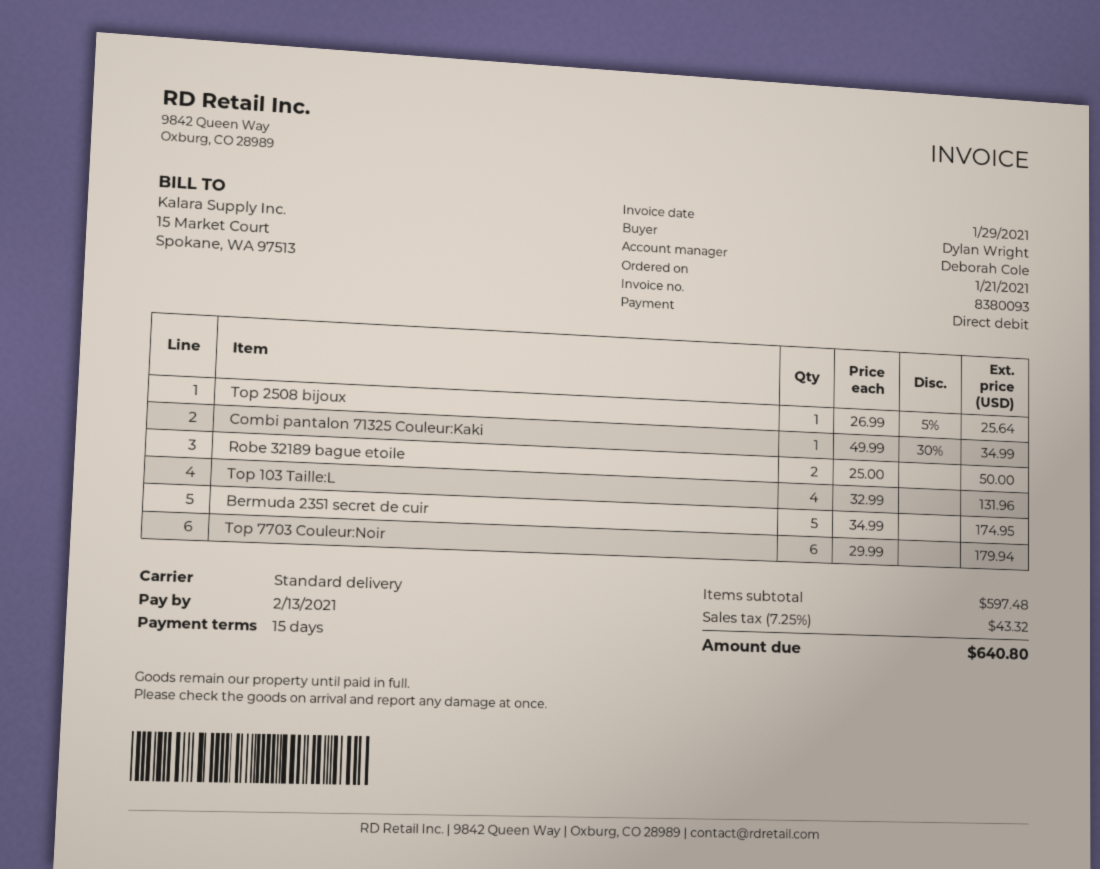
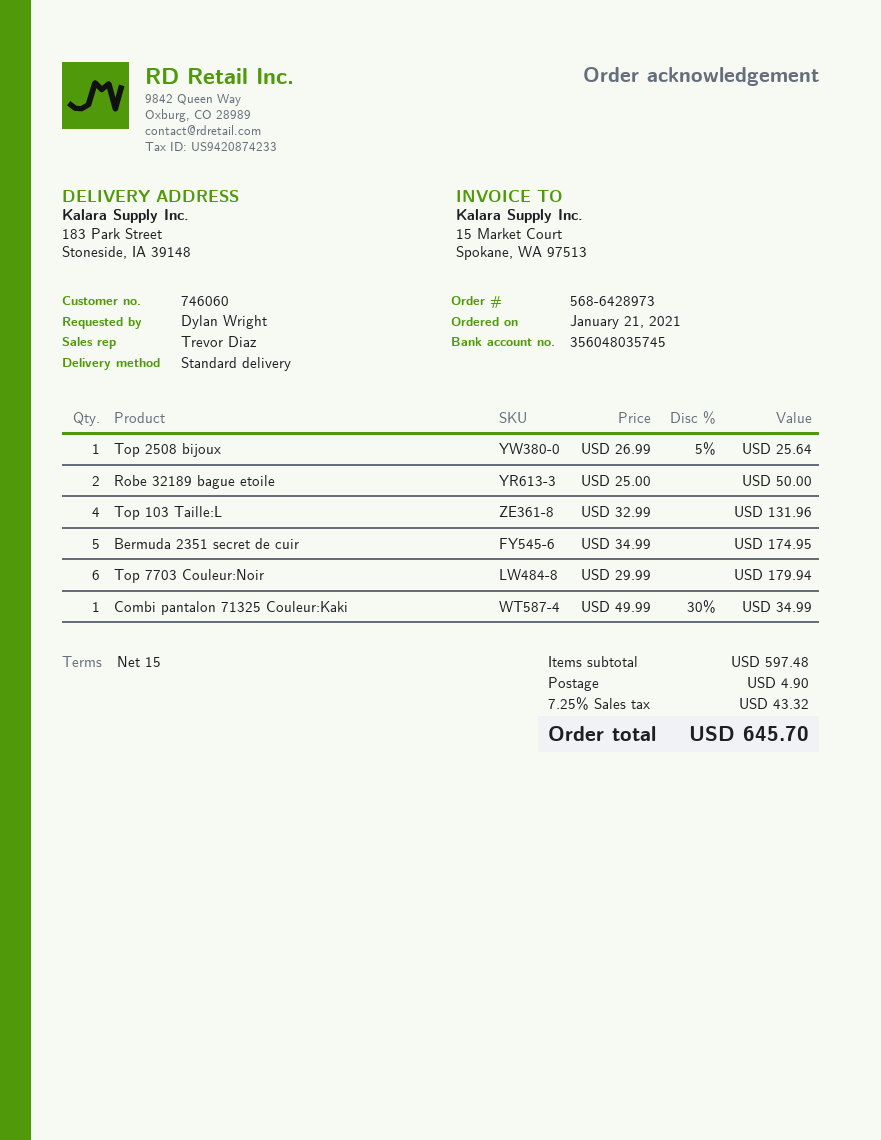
sales rep: Deborah Cole -> Trevor Diaz
shipping: none -> 4.90
total: 640.80 -> 645.70

